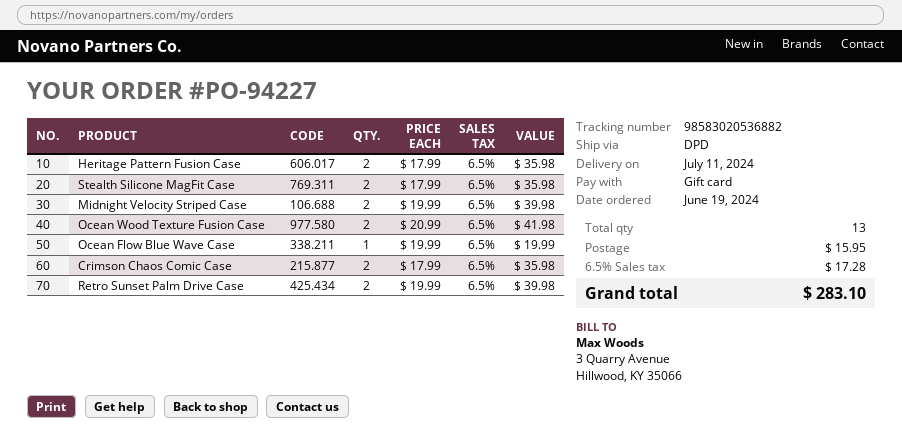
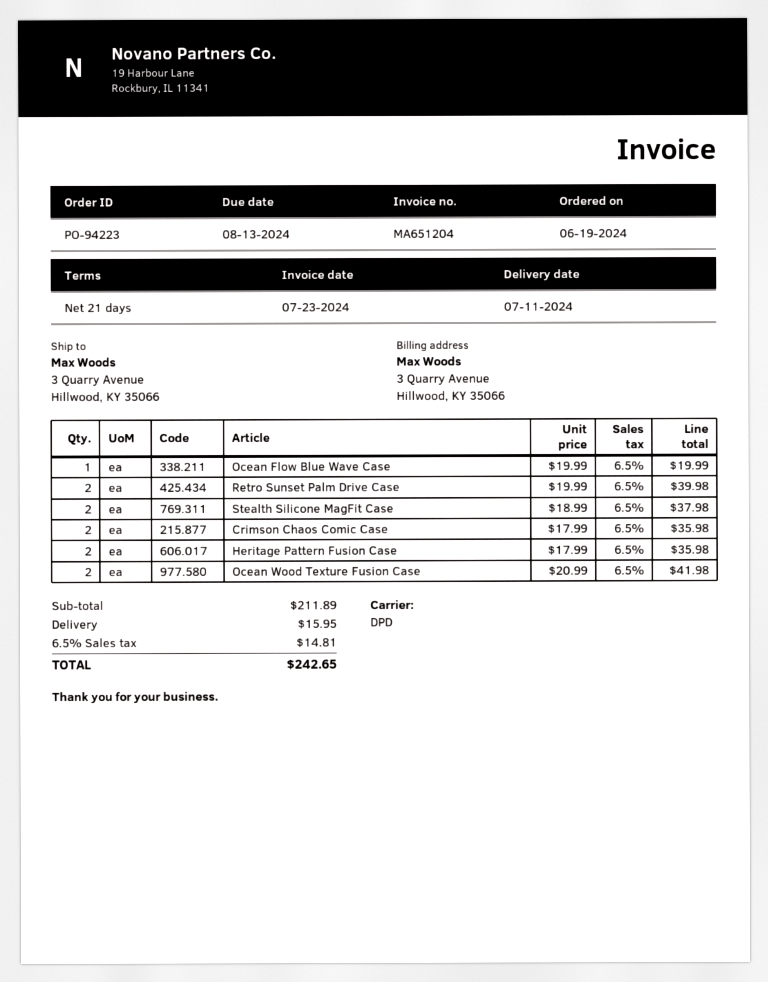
order number: PO-94227 -> PO-94223
Stealth Silicone MagFit Case: 2 x 17.99 = 35.98 -> 2 x 18.99 = 37.98
Midnight Velocity Striped Case: 2 x 19.99 = 39.98 -> none
tax: 6.5% = 17.28 -> 6.5% = 14.81
total: 283.10 -> 242.65

